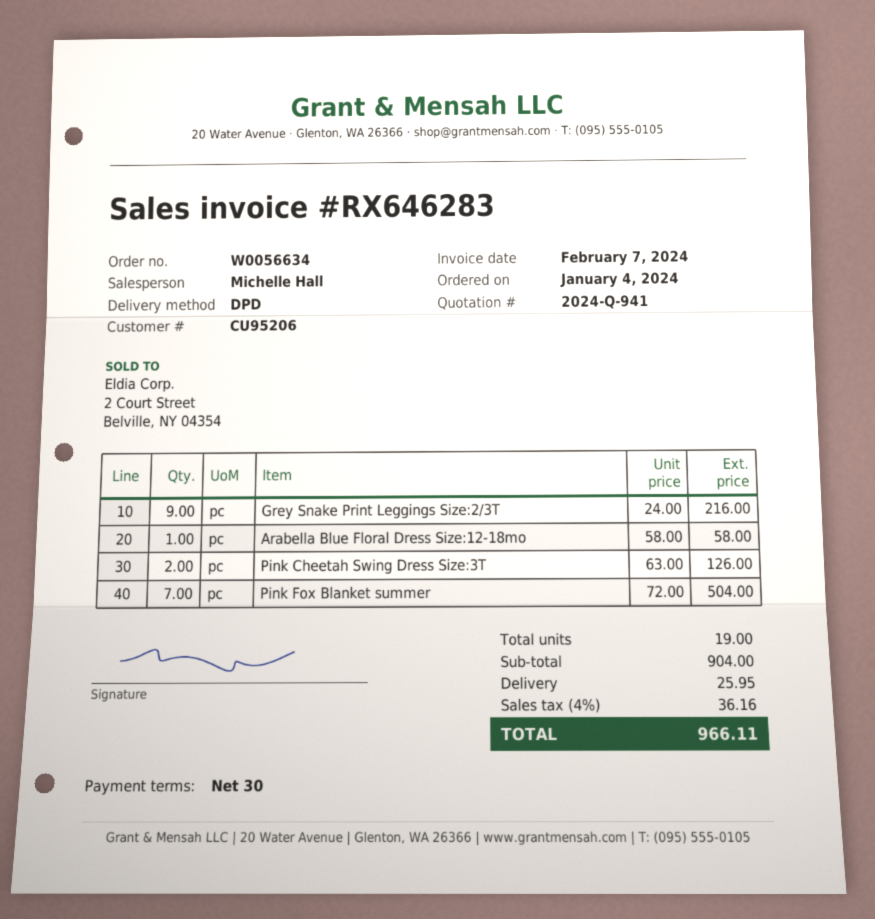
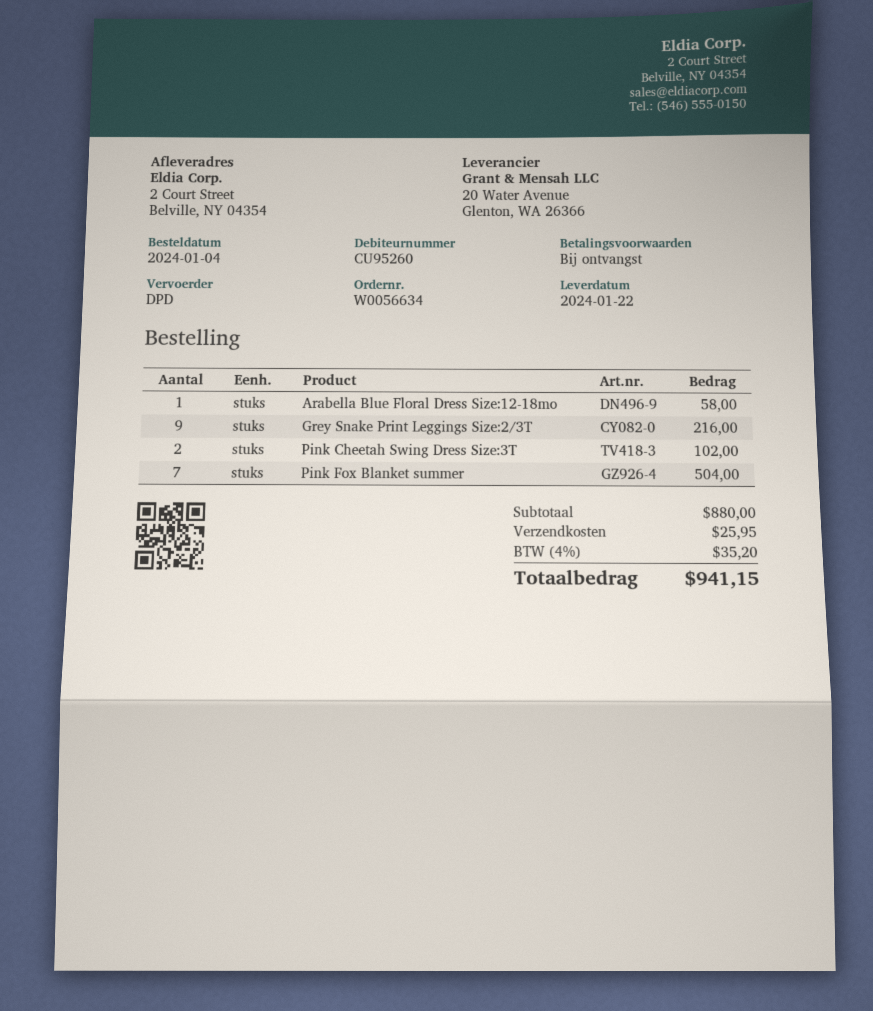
payment terms: 30 days -> on receipt
customer number: CU95206 -> CU95260
Pink Cheetah Swing Dress Size:3T: 2 for 126.00 -> 2 for 102.00
subtotal: 904.00 -> 880.00
tax: 4% = 36.16 -> 4% = 35.20
total: 966.11 -> 941.15

